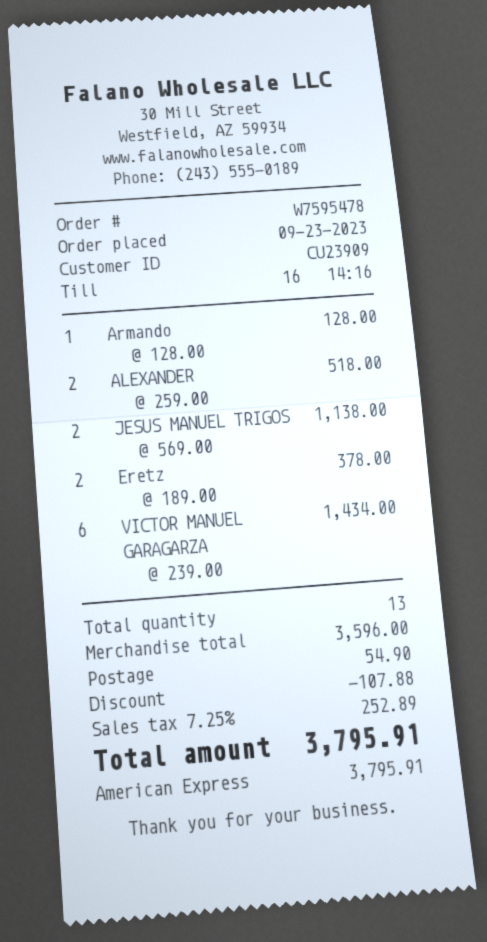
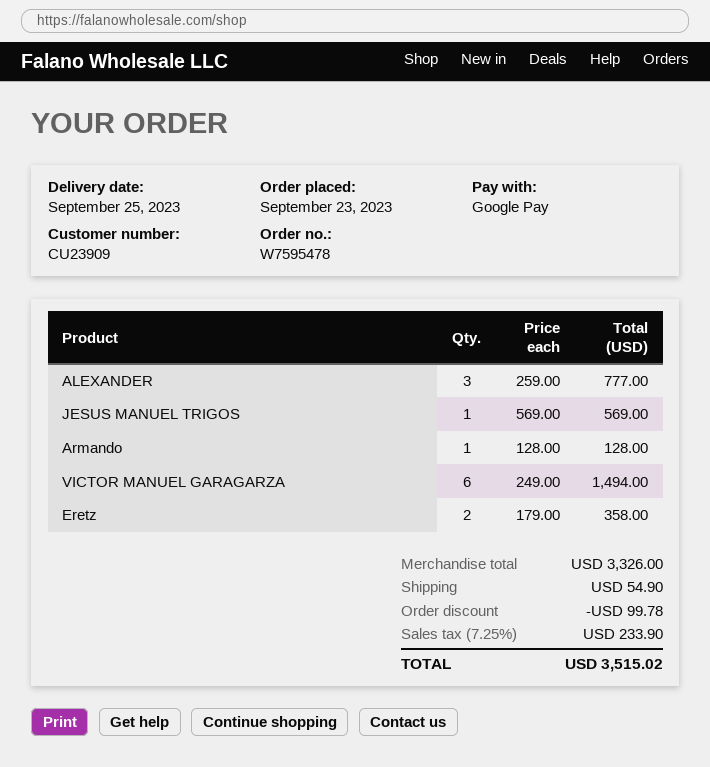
payment method: American Express -> Google Pay
ALEXANDER: 2 x 259.00 = 518.00 -> 3 x 259.00 = 777.00
JESUS MANUEL TRIGOS: 2 x 569.00 = 1138.00 -> 1 x 569.00 = 569.00
Eretz: 2 x 189.00 = 378.00 -> 2 x 179.00 = 358.00
VICTOR MANUEL GARAGARZA: 6 x 239.00 = 1434.00 -> 6 x 249.00 = 1494.00
subtotal: 3596.00 -> 3326.00
discount: 107.88 -> 99.78
tax: 7.25% = 252.89 -> 7.25% = 233.90
total: 3795.91 -> 3515.02

